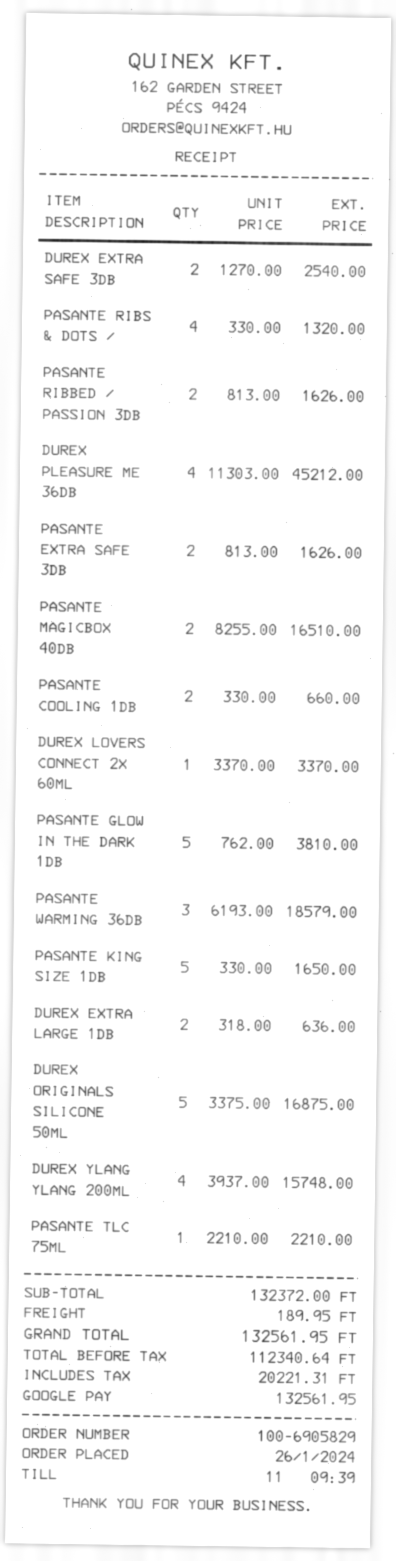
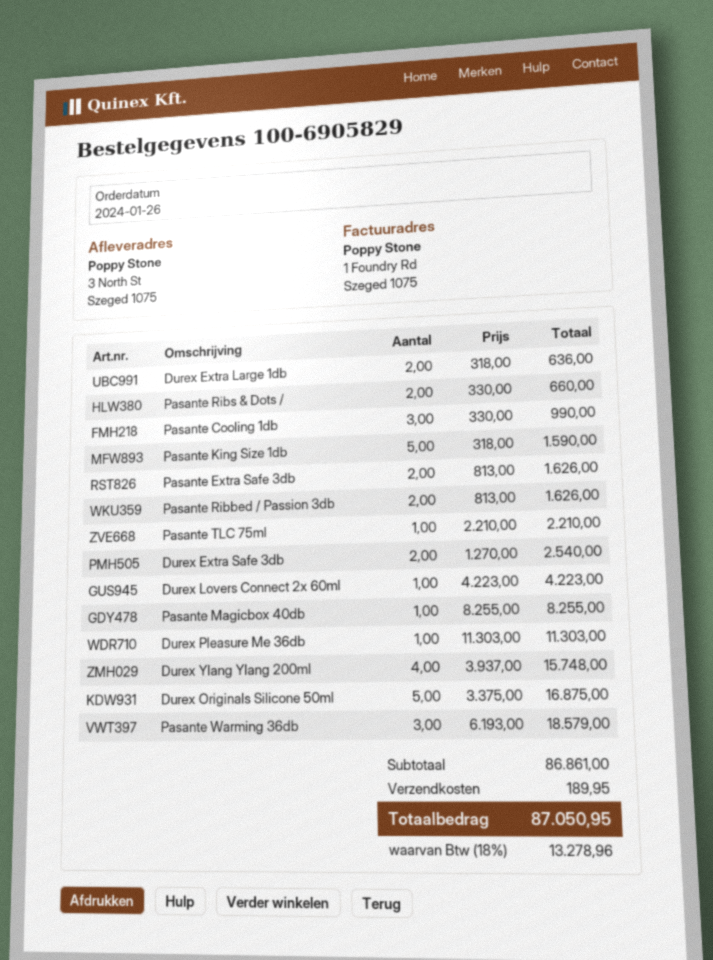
PASANTE RIBS & DOTS /: 4 x 330.00 = 1320.00 -> 2 x 330.00 = 660.00
DUREX PLEASURE ME 36DB: 4 x 11303.00 = 45212.00 -> 1 x 11303.00 = 11303.00
PASANTE MAGICBOX 40DB: 2 x 8255.00 = 16510.00 -> 1 x 8255.00 = 8255.00
PASANTE COOLING 1DB: 2 x 330.00 = 660.00 -> 3 x 330.00 = 990.00
DUREX LOVERS CONNECT 2X 60ML: 1 x 3370.00 = 3370.00 -> 1 x 4223.00 = 4223.00
PASANTE GLOW IN THE DARK 1DB: 5 x 762.00 = 3810.00 -> none
PASANTE KING SIZE 1DB: 5 x 330.00 = 1650.00 -> 5 x 318.00 = 1590.00
subtotal: 132372.00 -> 86861.00
tax: 20221.31 -> 13278.96
total: 132561.95 -> 87050.95

